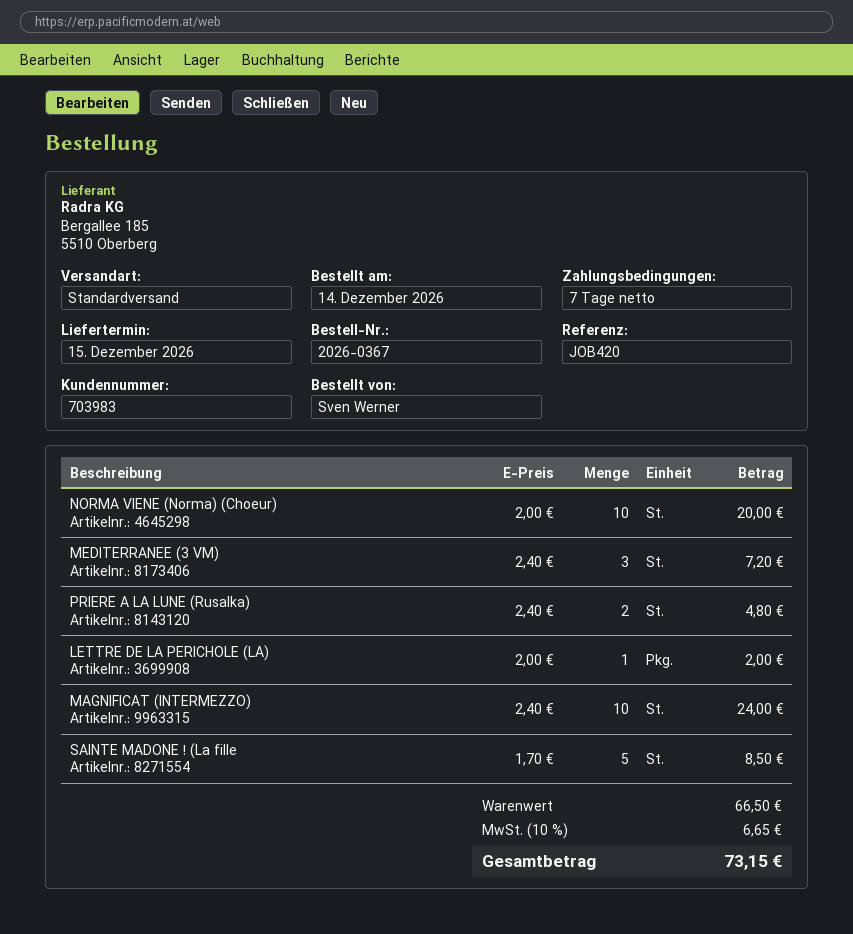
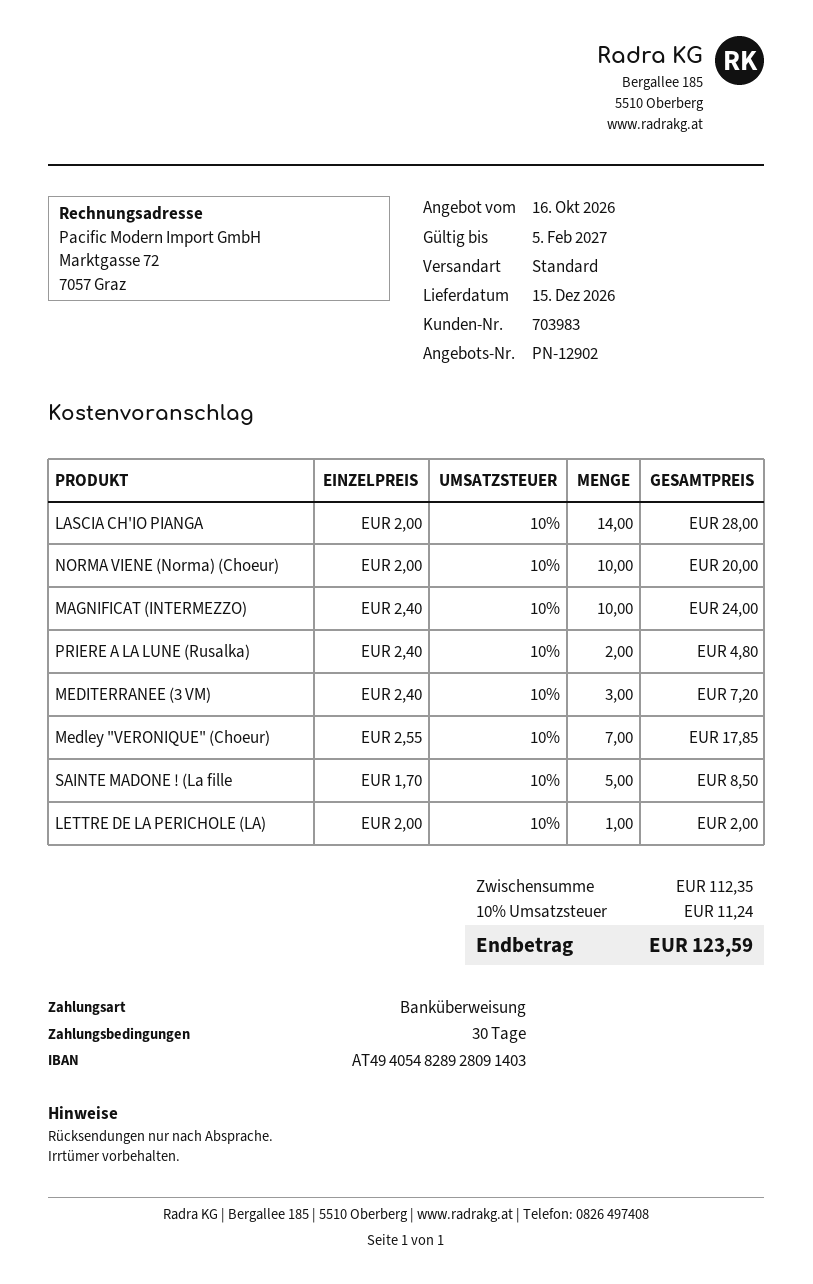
payment terms: 7 days -> 30 days
LASCIA CH'IO PIANGA: none -> 14 x 2.00 = 28.00
Medley "VERONIQUE" (Choeur): none -> 7 x 2.55 = 17.85
subtotal: 66.50 -> 112.35
tax: 10% = 6.65 -> 10% = 11.24
total: 73.15 -> 123.59

